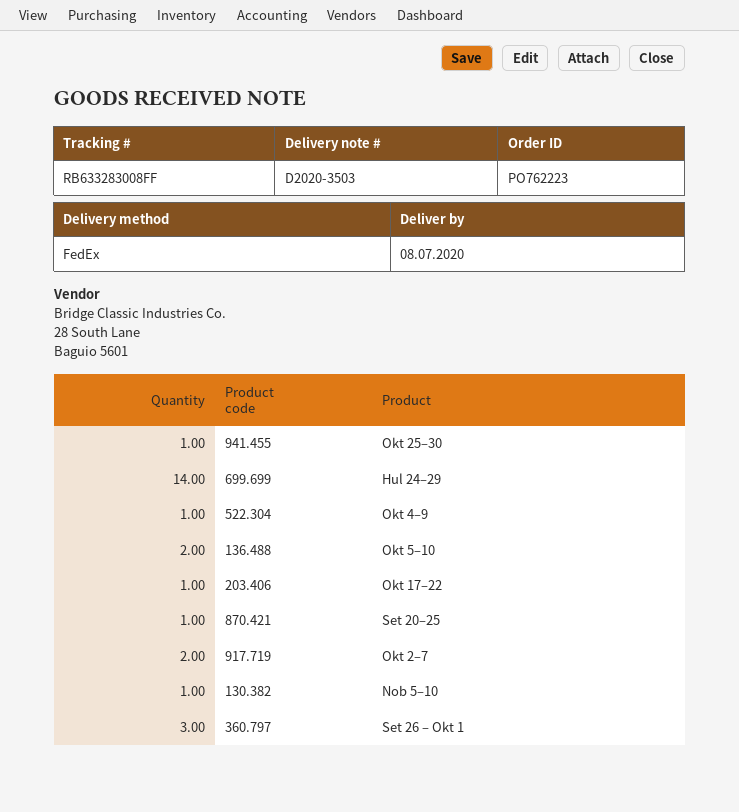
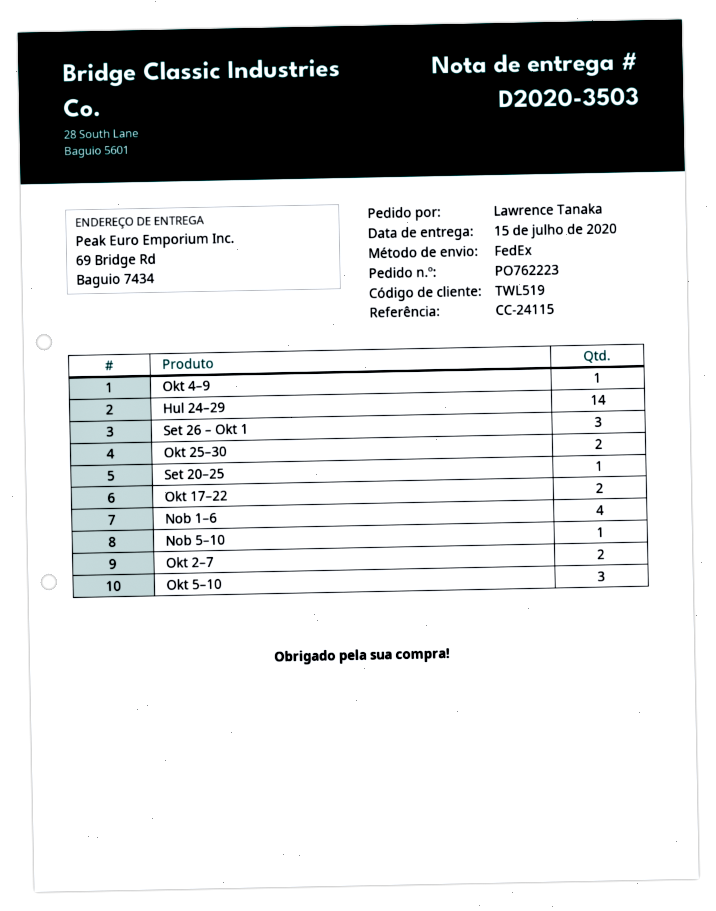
delivery date: 2020-07-08 -> 2020-07-15
Okt 25–30: 1 -> 2
Okt 5–10: 2 -> 3
Okt 17–22: 1 -> 2
Nob 1–6: none -> 4

